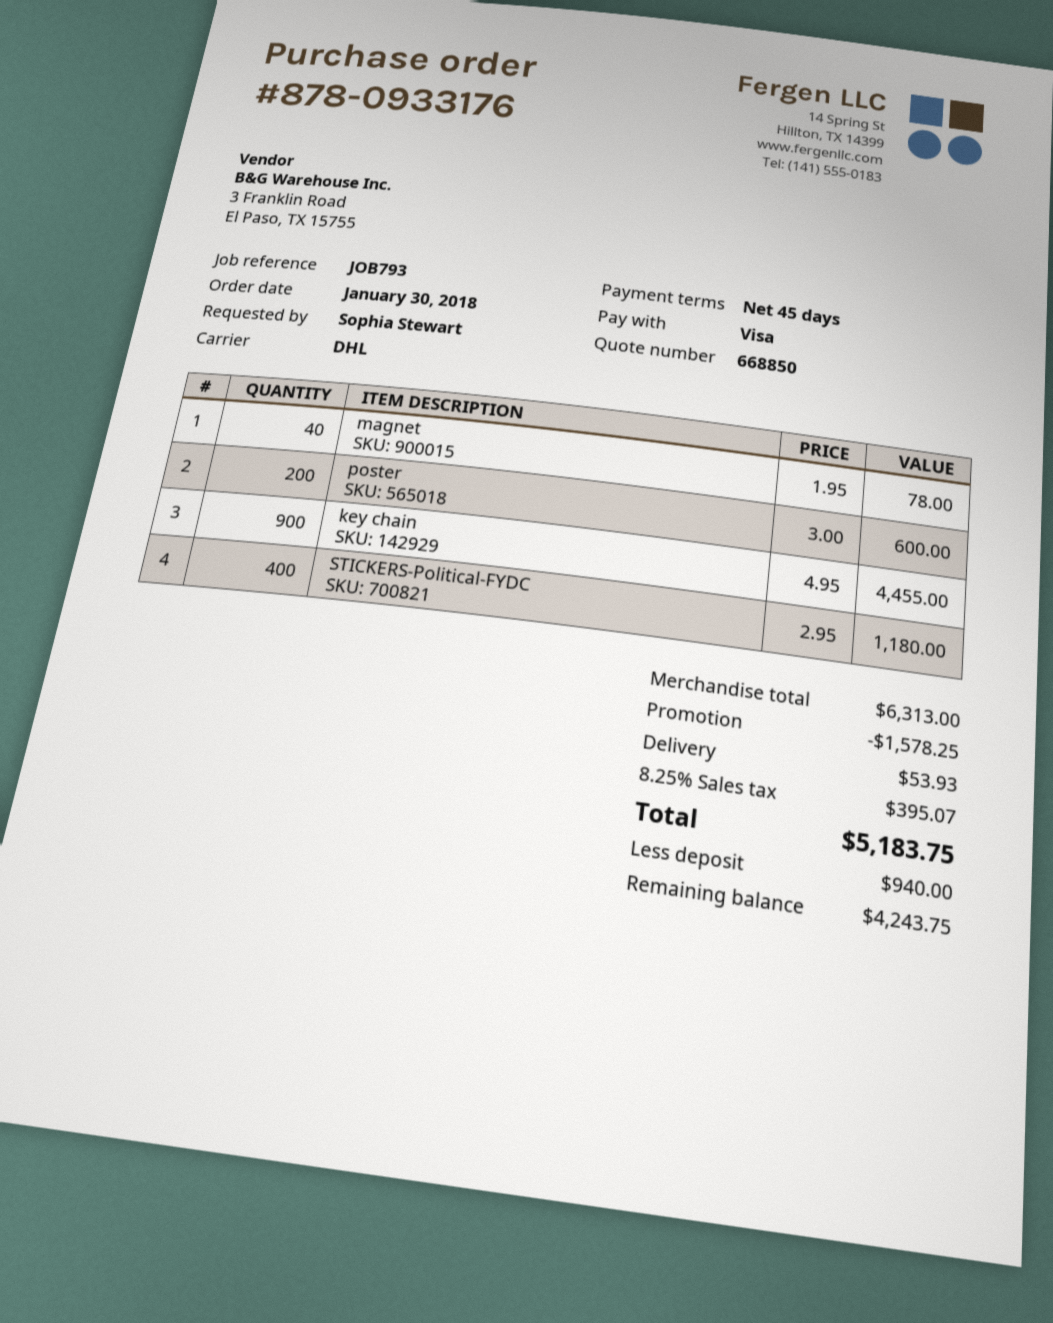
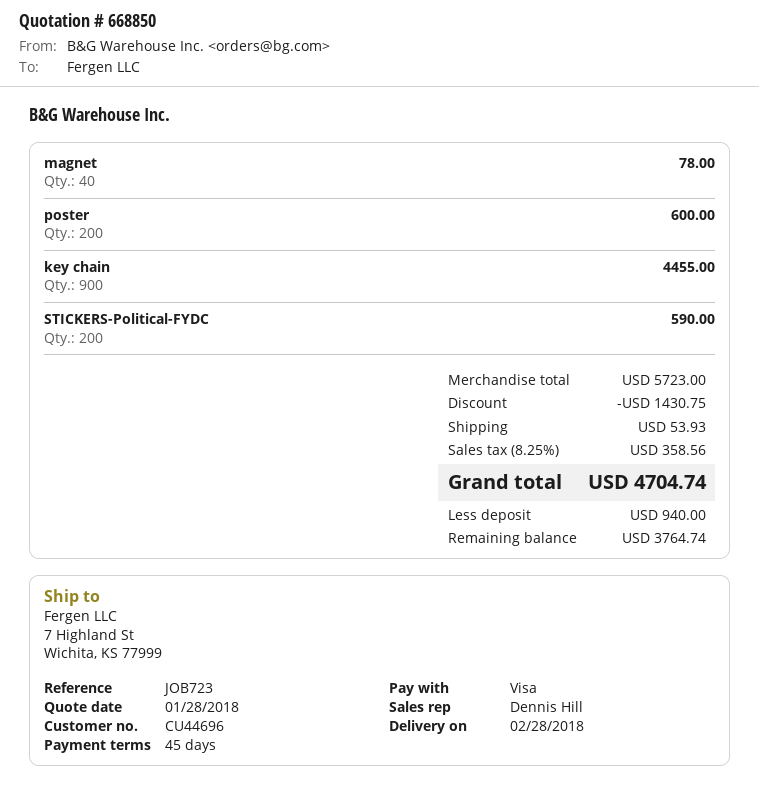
reference: JOB793 -> JOB723
STICKERS-Political-FYDC: 400 for 1180.00 -> 200 for 590.00
subtotal: 6313.00 -> 5723.00
discount: 1578.25 -> 1430.75
tax: 8.25% = 395.07 -> 8.25% = 358.56
total: 5183.75 -> 4704.74
balance: 4243.75 -> 3764.74

